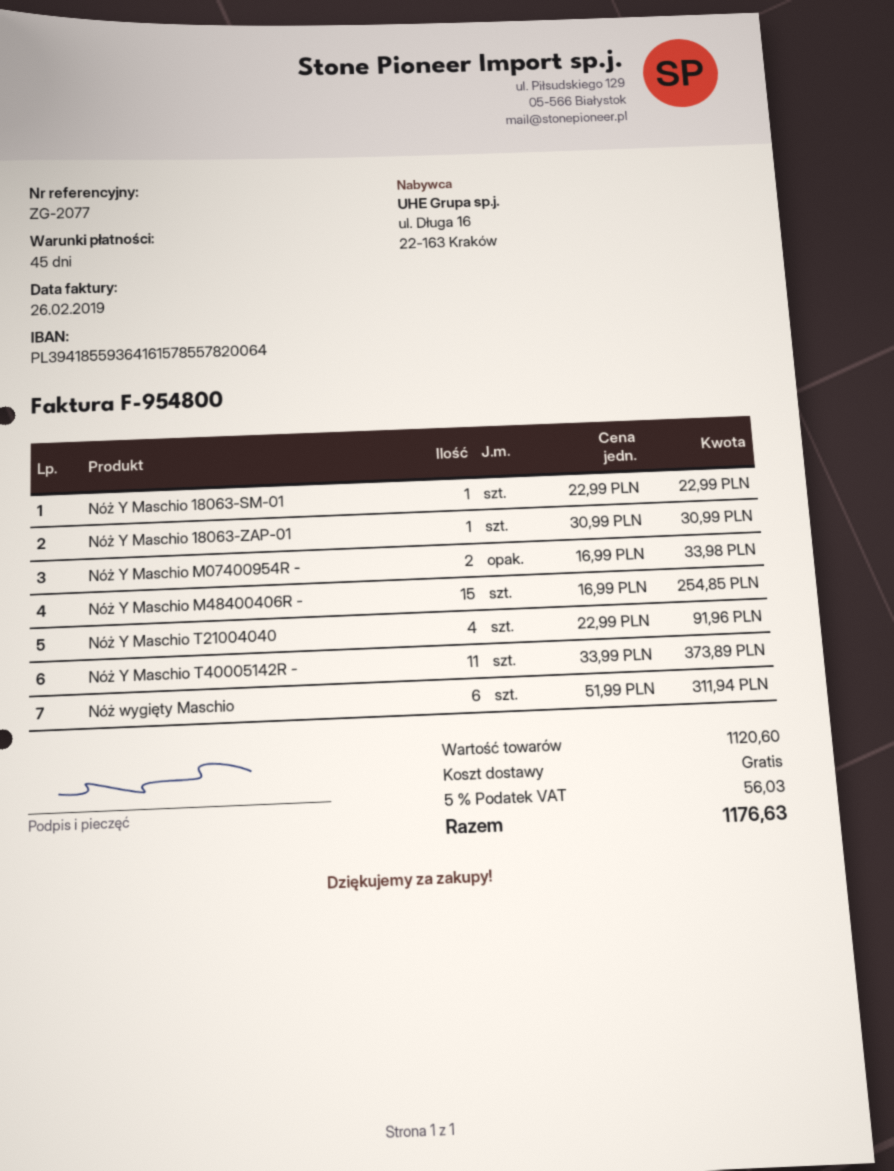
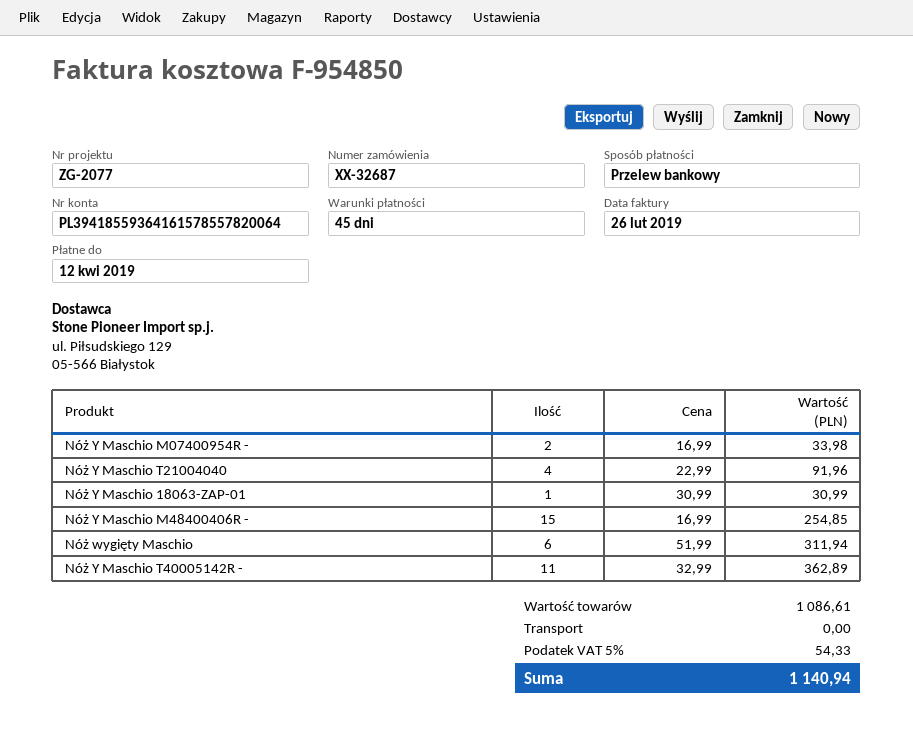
invoice number: F-954800 -> F-954850
Nóż Y Maschio 18063-SM-01: 1 x 22.99 = 22.99 -> none
Nóż Y Maschio T40005142R -: 11 x 33.99 = 373.89 -> 11 x 32.99 = 362.89
subtotal: 1120.60 -> 1086.61
tax: 5% = 56.03 -> 5% = 54.33
total: 1176.63 -> 1140.94

